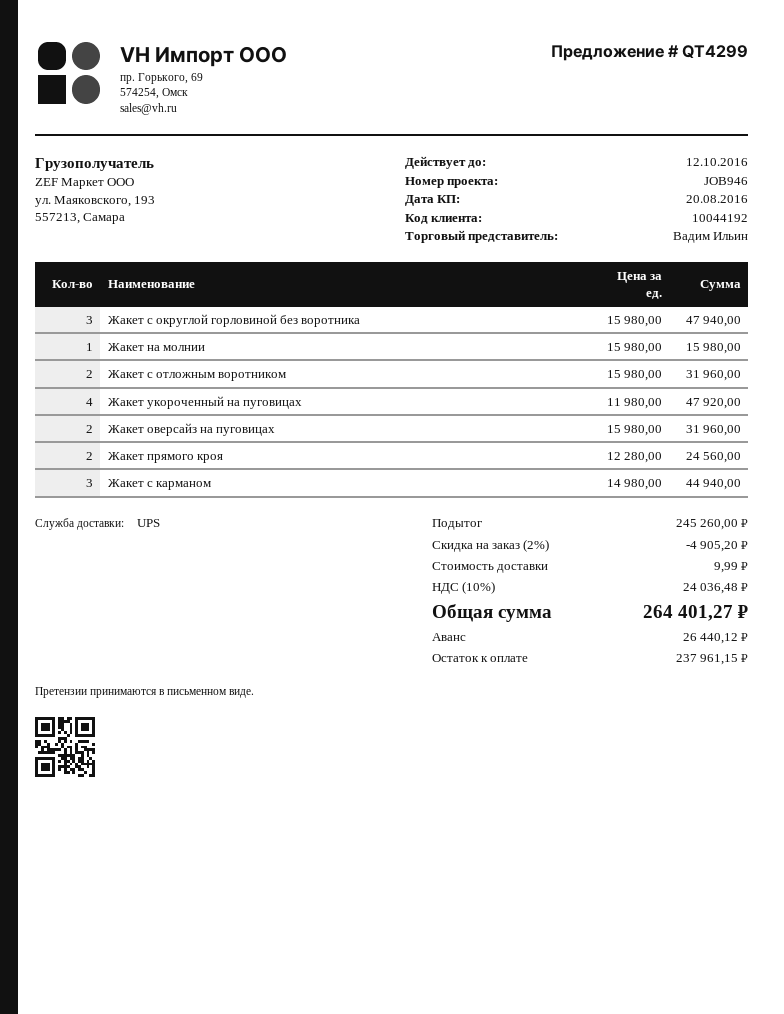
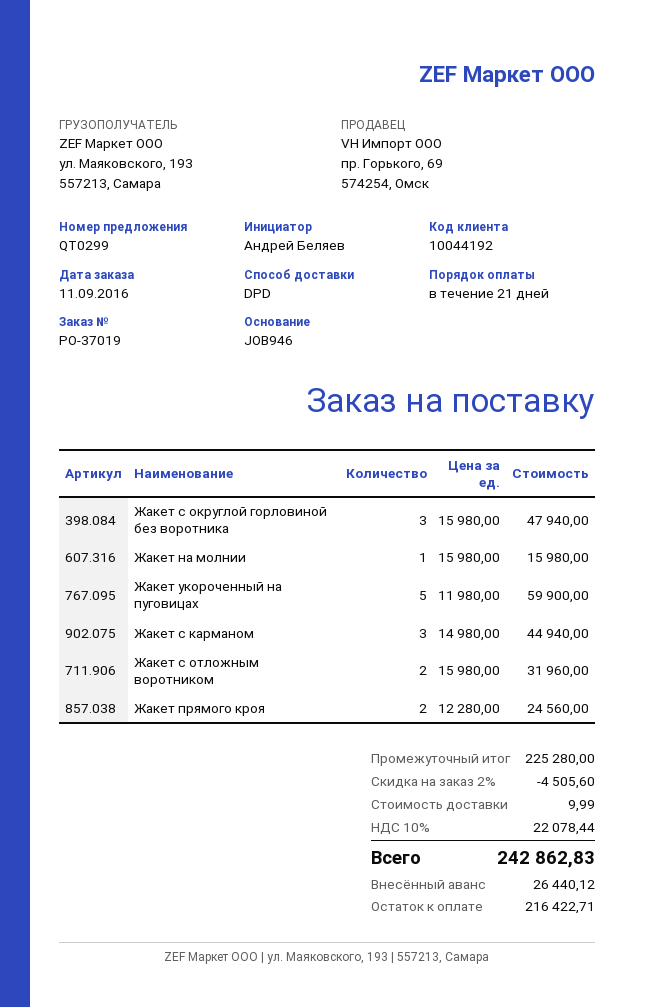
quote number: QT4299 -> QT0299
shipping method: UPS -> DPD
Жакет укороченный на пуговицах: 4 x 11980.00 = 47920.00 -> 5 x 11980.00 = 59900.00
Жакет оверсайз на пуговицах: 2 x 15980.00 = 31960.00 -> none
subtotal: 245260.00 -> 225280.00
discount: 2% = 4905.20 -> 2% = 4505.60
tax: 10% = 24036.48 -> 10% = 22078.44
total: 264401.27 -> 242862.83
balance: 237961.15 -> 216422.71

